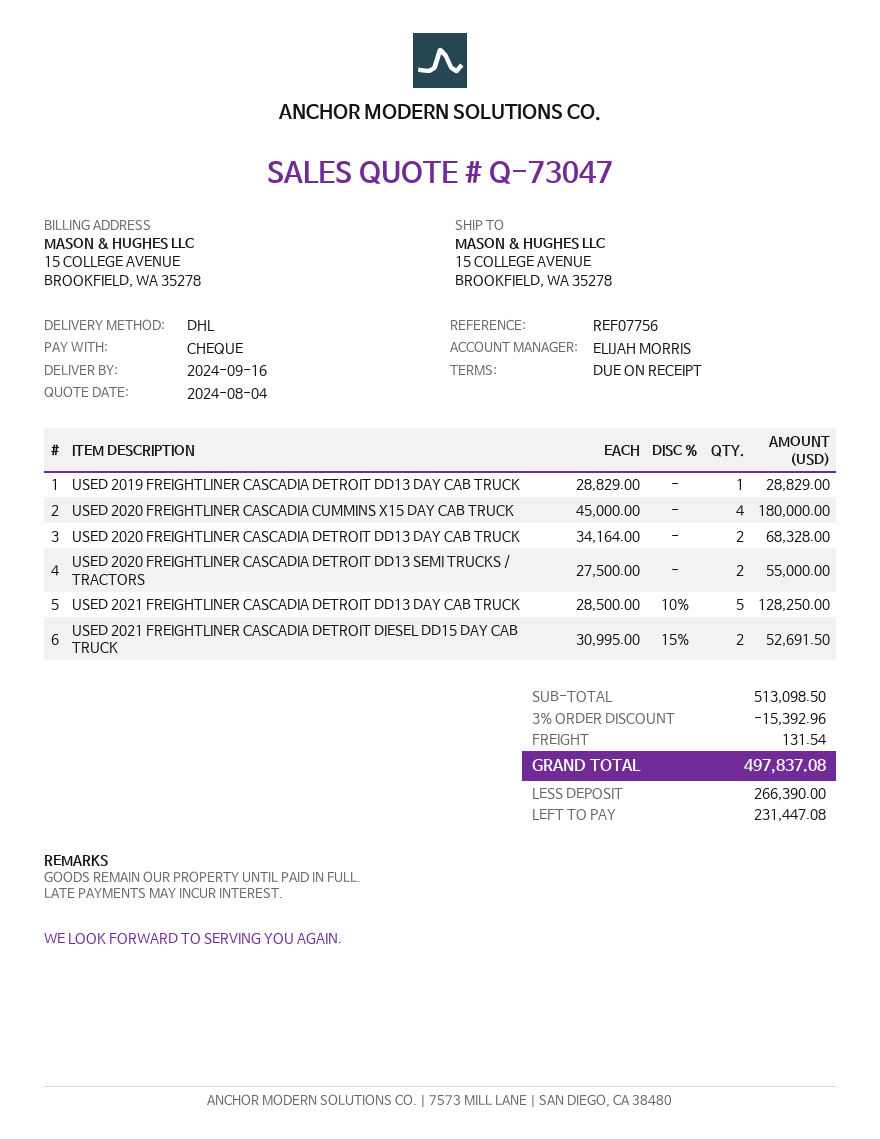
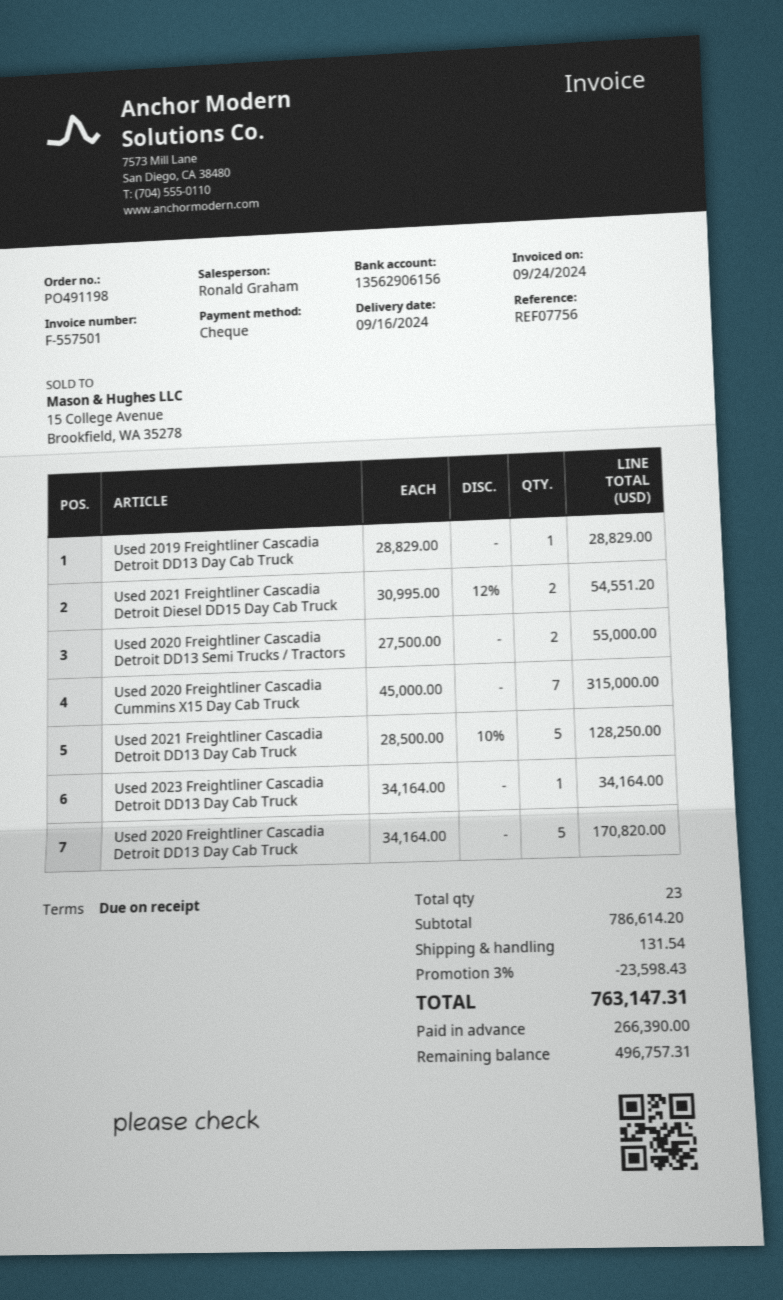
sales rep: ELIJAH MORRIS -> Ronald Graham
USED 2020 FREIGHTLINER CASCADIA CUMMINS X15 DAY CAB TRUCK: 4 x 45000.00 = 180000.00 -> 7 x 45000.00 = 315000.00
USED 2020 FREIGHTLINER CASCADIA DETROIT DD13 DAY CAB TRUCK: 2 x 34164.00 = 68328.00 -> 5 x 34164.00 = 170820.00
USED 2021 FREIGHTLINER CASCADIA DETROIT DIESEL DD15 DAY CAB TRUCK: 2 x 30995.00 - 15% = 52691.50 -> 2 x 30995.00 - 12% = 54551.20
Used 2023 Freightliner Cascadia Detroit DD13 Day Cab Truck: none -> 1 x 34164.00 = 34164.00
subtotal: 513098.50 -> 786614.20
discount: 3% = 15392.96 -> 3% = 23598.43
total: 497837.08 -> 763147.31
balance: 231447.08 -> 496757.31

